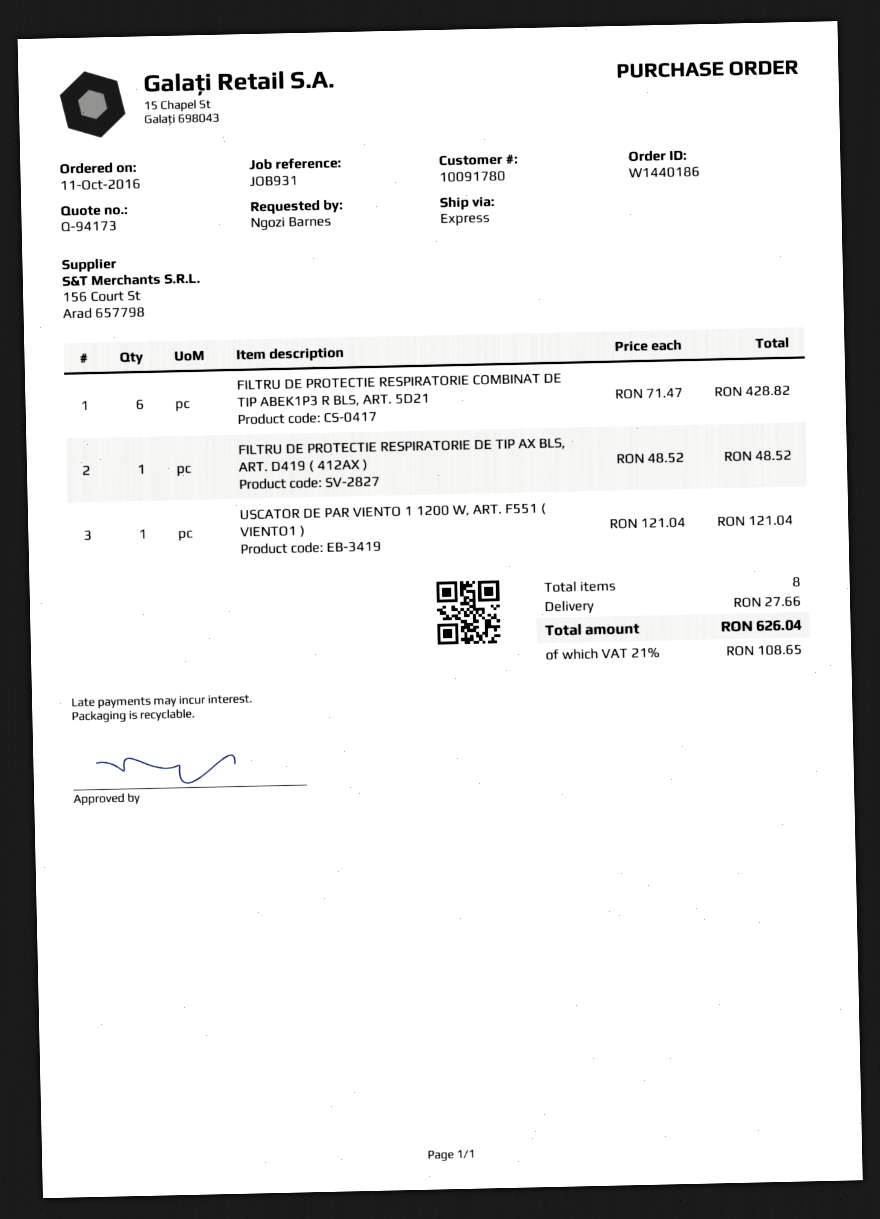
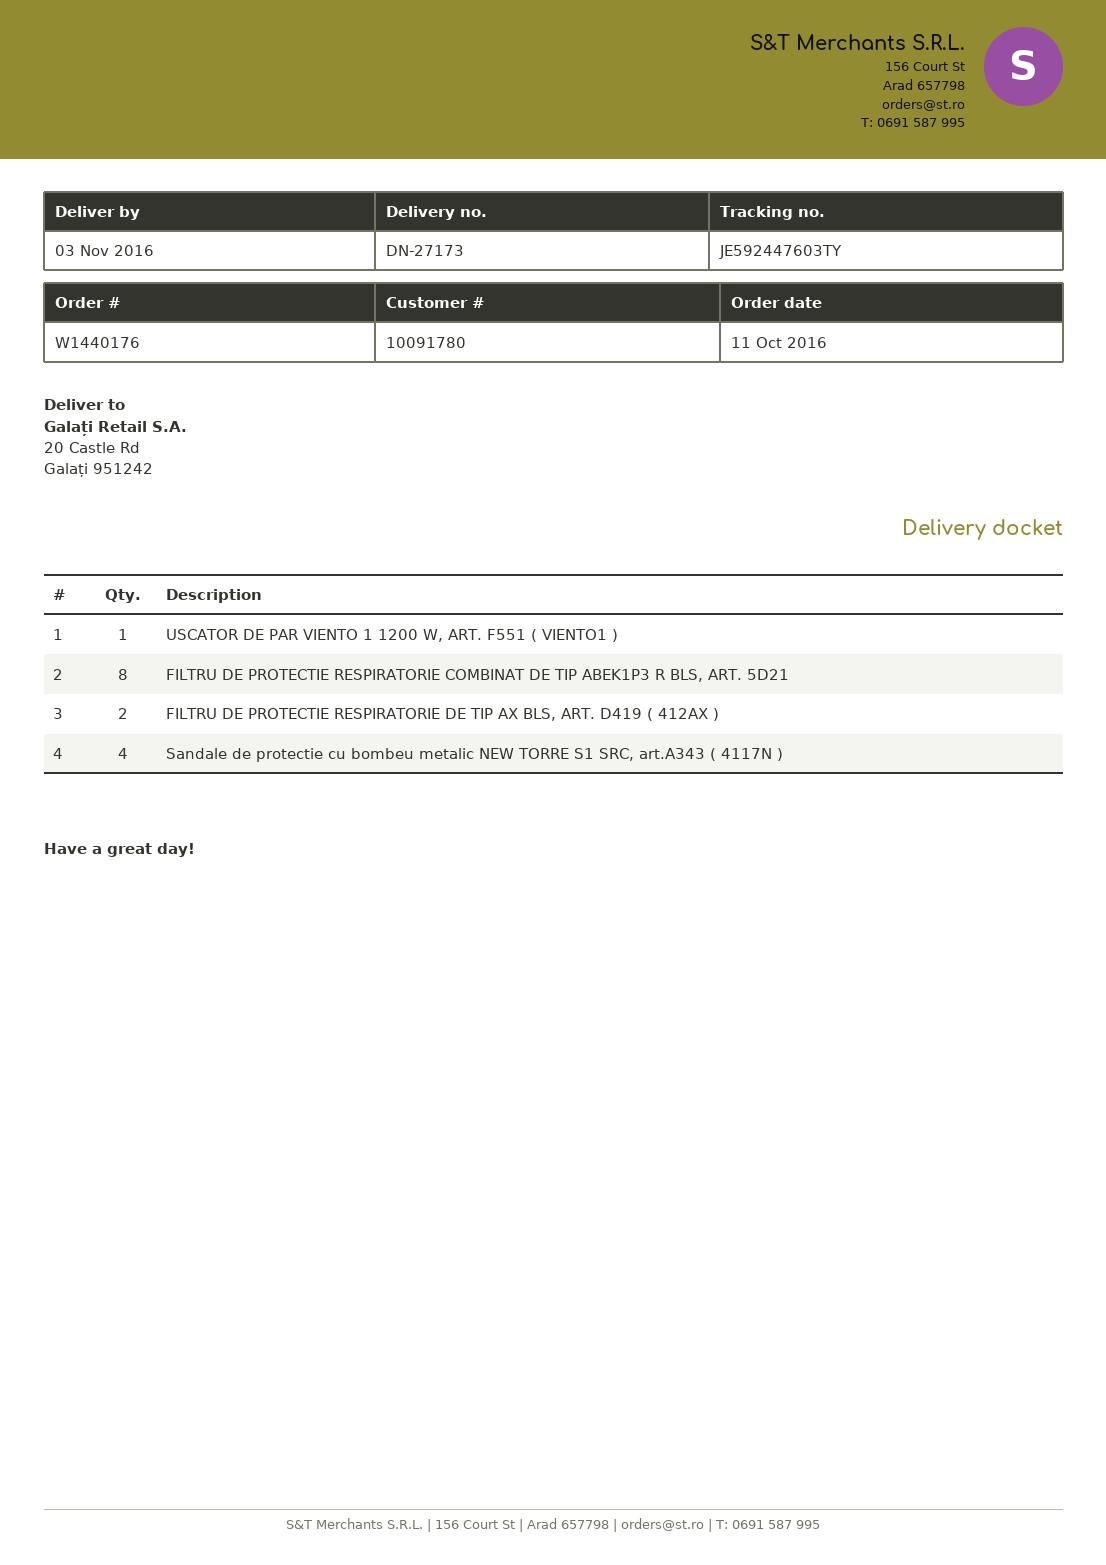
order number: W1440186 -> W1440176
FILTRU DE PROTECTIE RESPIRATORIE COMBINAT DE TIP ABEK1P3 R BLS, ART. 5D21: 6 -> 8
FILTRU DE PROTECTIE RESPIRATORIE DE TIP AX BLS, ART. D419 ( 412AX ): 1 -> 2
Sandale de protectie cu bombeu metalic NEW TORRE S1 SRC, art.A343 ( 4117N ): none -> 4

